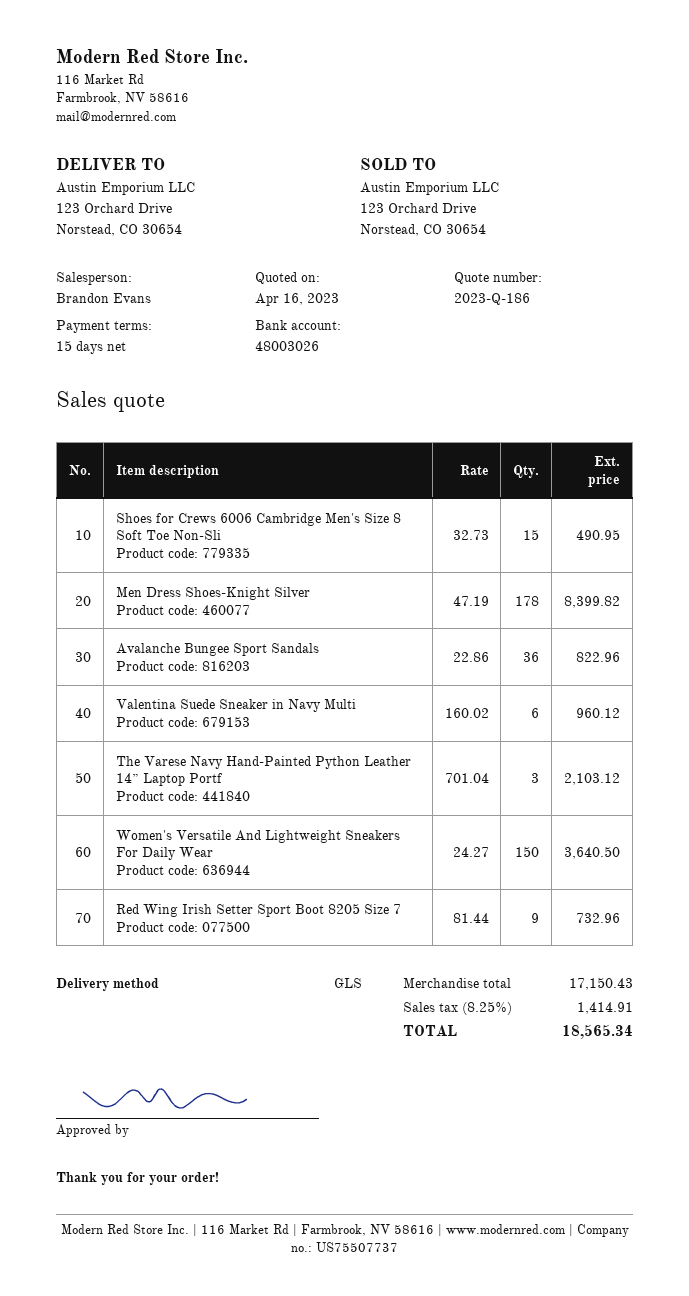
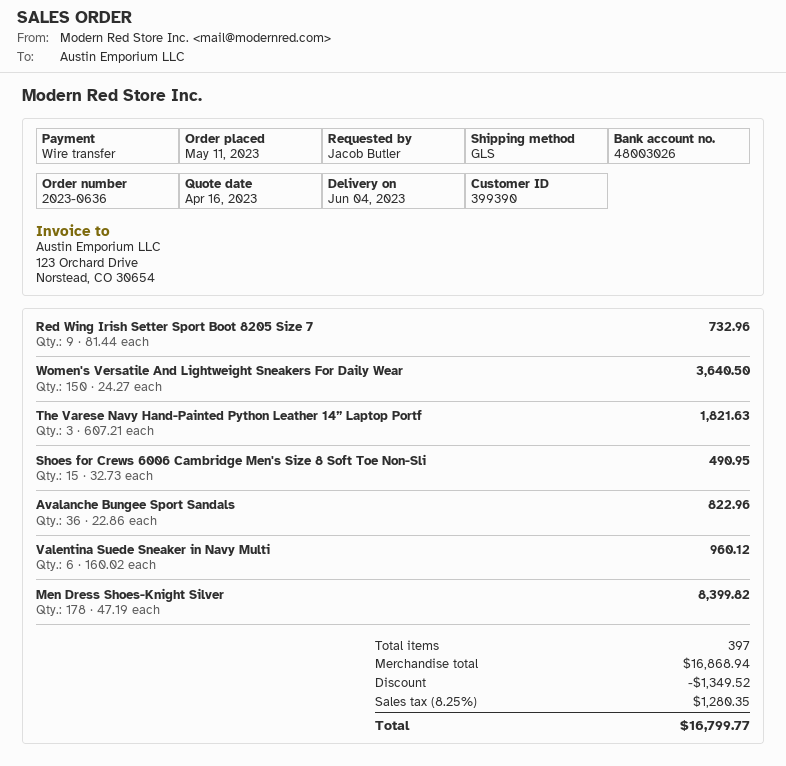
The Varese Navy Hand-Painted Python Leather 14” Laptop Portf: 3 x 701.04 = 2103.12 -> 3 x 607.21 = 1821.63
subtotal: 17150.43 -> 16868.94
discount: none -> 1349.52
tax: 8.25% = 1414.91 -> 8.25% = 1280.35
total: 18565.34 -> 16799.77

